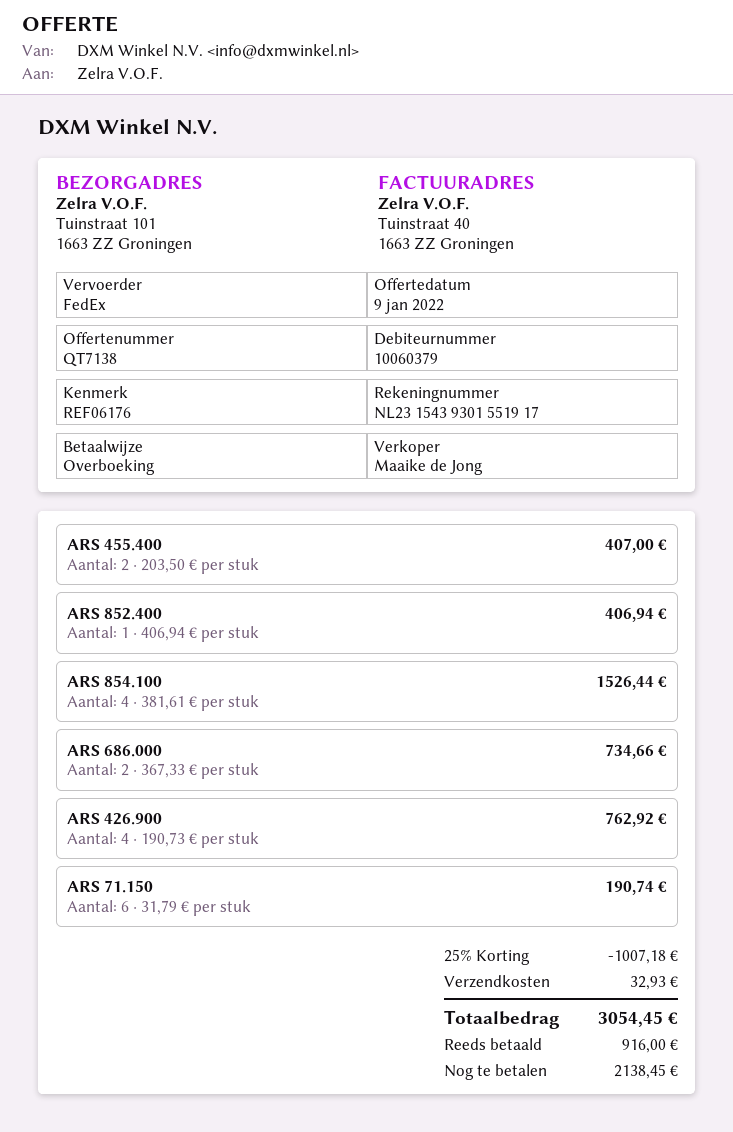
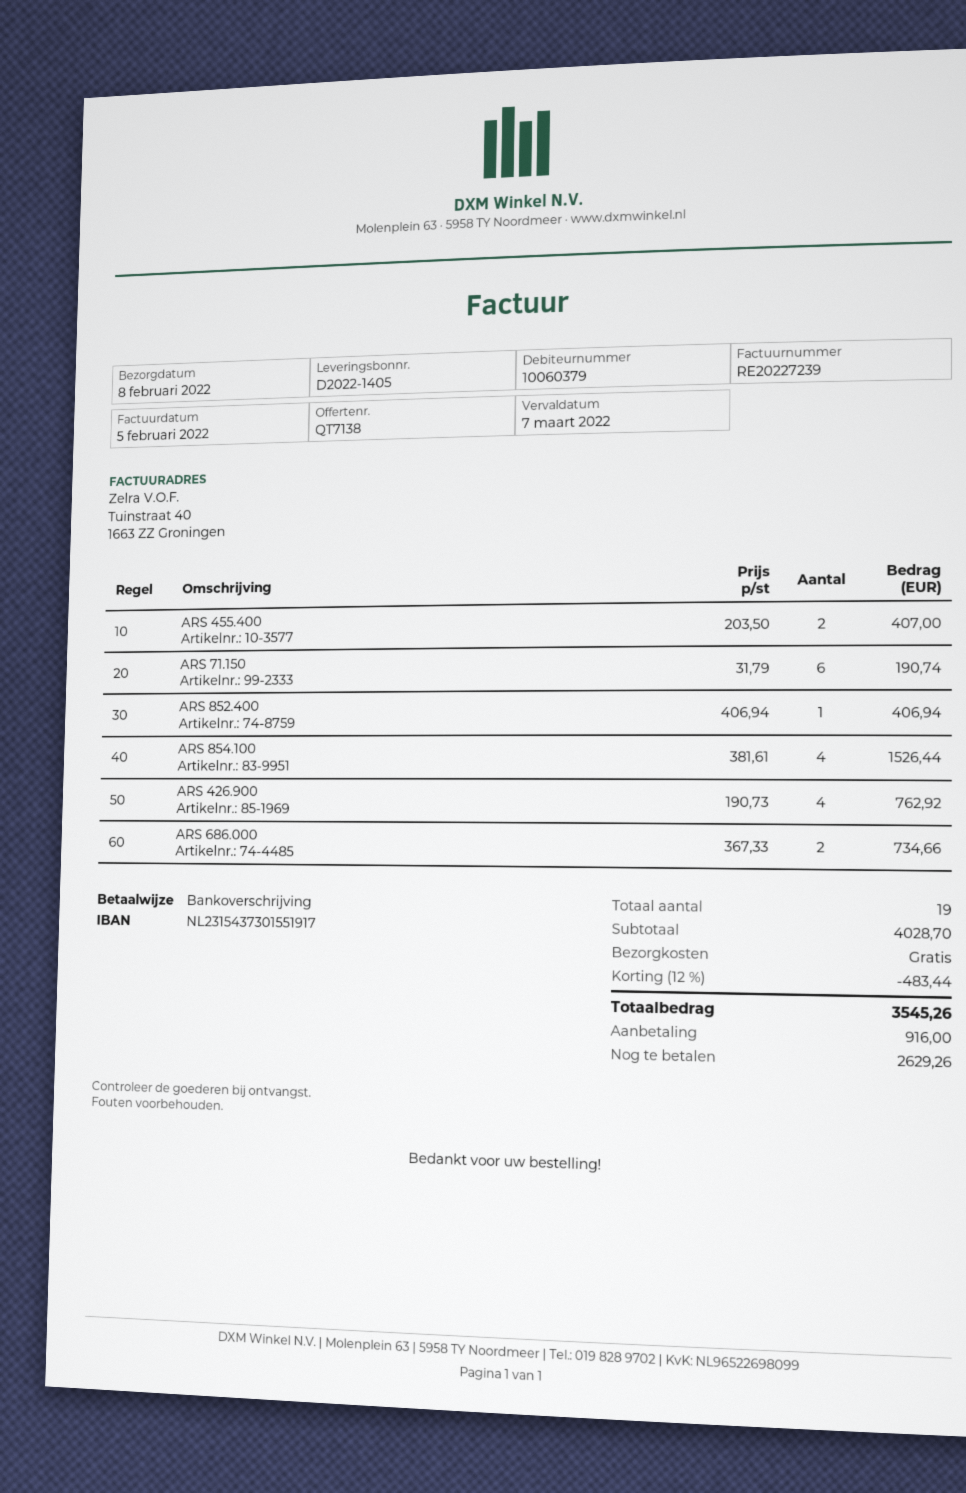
bank account: NL2315439301551917 -> NL2315437301551917
discount: 25% = 1007.18 -> 12% = 483.44
shipping: 32.93 -> 0.00
total: 3054.45 -> 3545.26
balance: 2138.45 -> 2629.26

